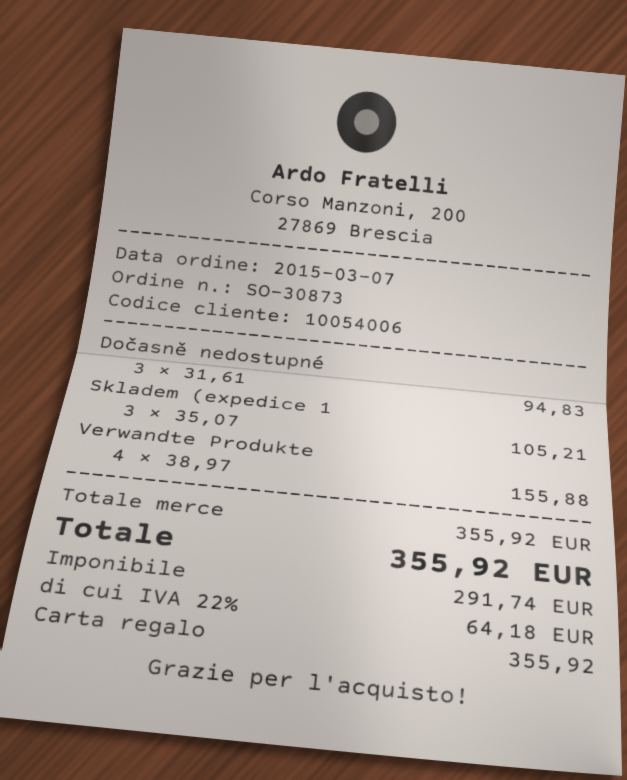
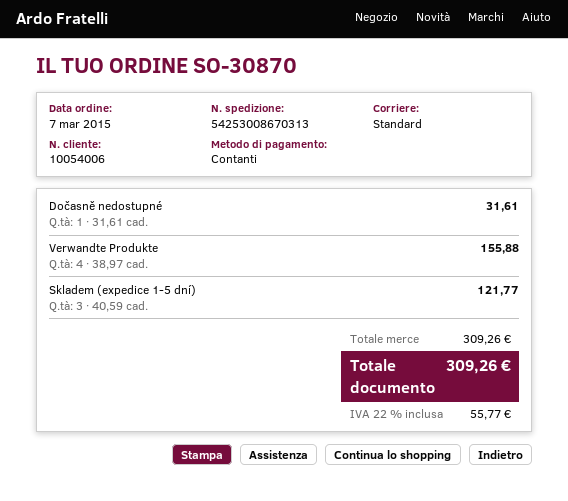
order number: SO-30873 -> SO-30870
payment method: gift card -> cash
Dočasně nedostupné: 3 x 31.61 = 94.83 -> 1 x 31.61 = 31.61
Skladem (expedice 1: 3 x 35.07 = 105.21 -> 3 x 40.59 = 121.77
subtotal: 355.92 -> 309.26
tax: 22% = 64.18 -> 22% = 55.77
total: 355.92 -> 309.26

